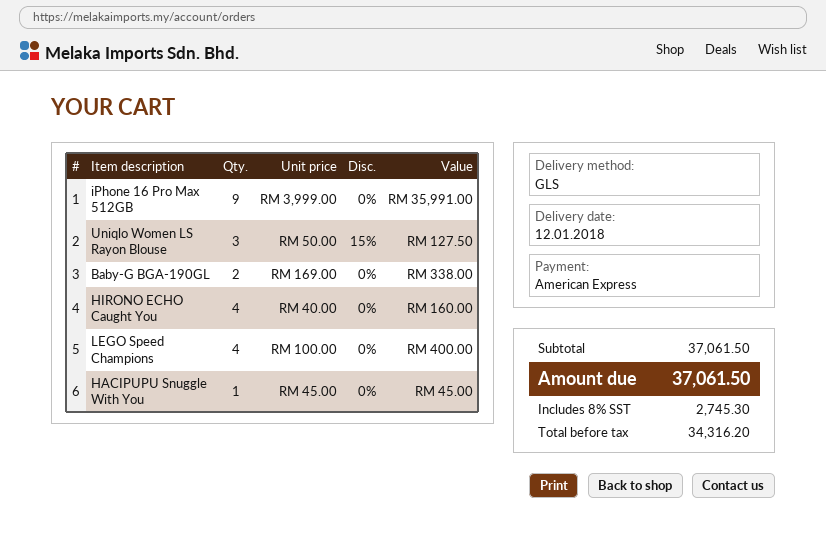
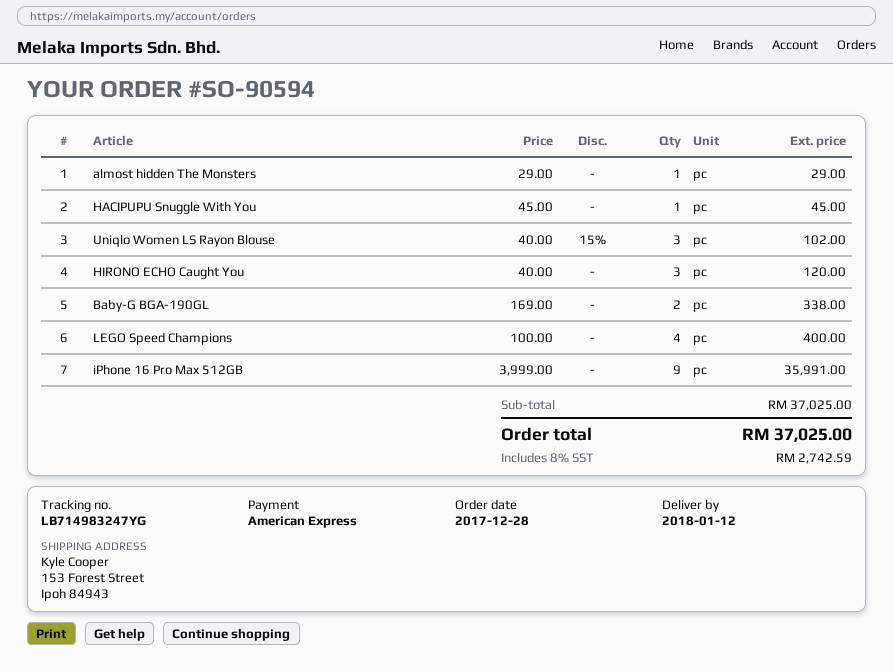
Uniqlo Women LS Rayon Blouse: 3 x 50.00 - 15% = 127.50 -> 3 x 40.00 - 15% = 102.00
HIRONO ECHO Caught You: 4 x 40.00 = 160.00 -> 3 x 40.00 = 120.00
almost hidden The Monsters: none -> 1 x 29.00 = 29.00
subtotal: 37061.50 -> 37025.00
tax: 8% = 2745.30 -> 8% = 2742.59
total: 37061.50 -> 37025.00

